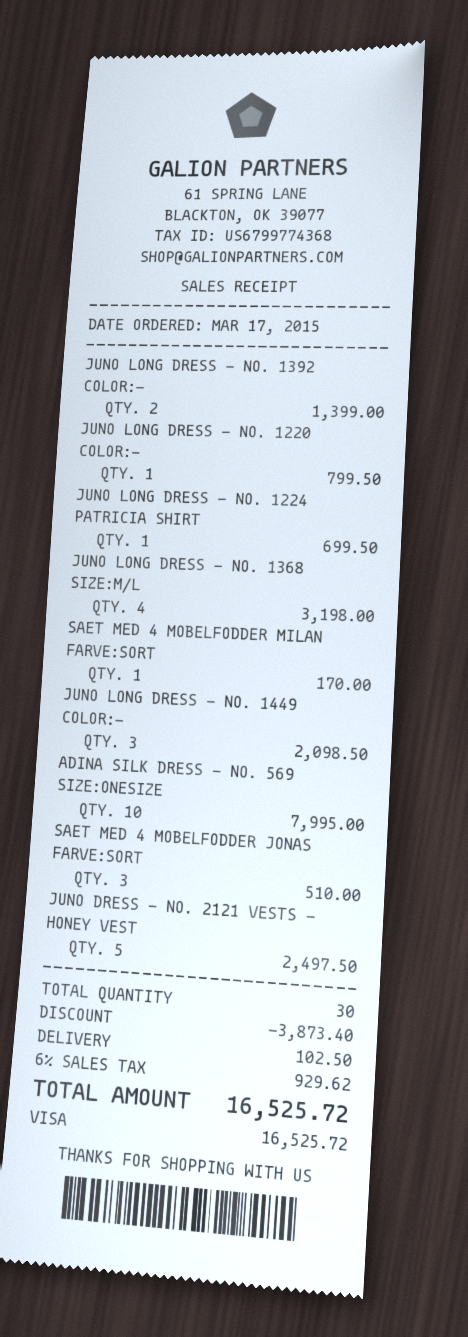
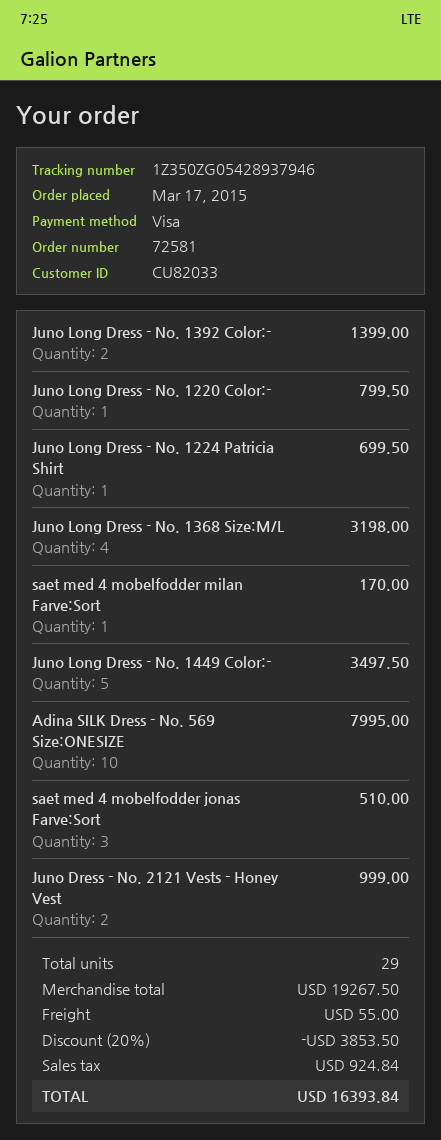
JUNO LONG DRESS - NO. 1449 COLOR:-: 3 for 2098.50 -> 5 for 3497.50
JUNO DRESS - NO. 2121 VESTS - HONEY VEST: 5 for 2497.50 -> 2 for 999.00
total quantity: 30 -> 29
discount: 3873.40 -> 3853.50
shipping: 102.50 -> 55.00
tax: 929.62 -> 924.84
total: 16525.72 -> 16393.84

